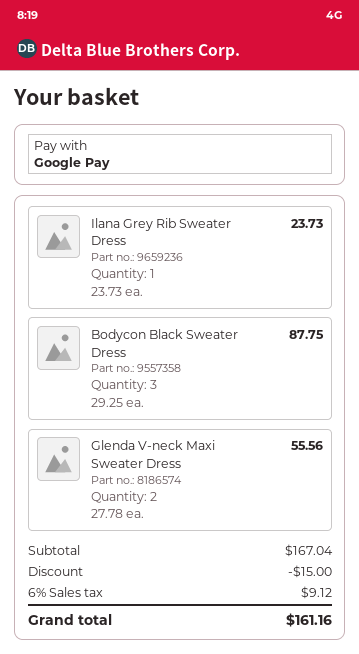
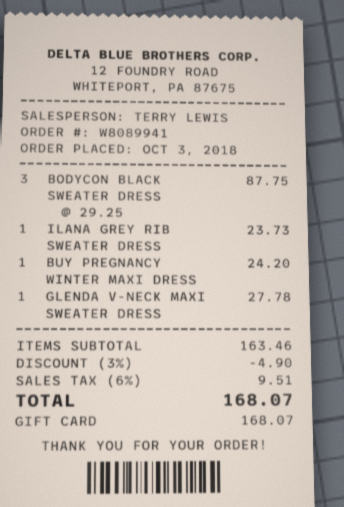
payment method: Google Pay -> gift card
Glenda V-neck Maxi Sweater Dress: 2 x 27.78 = 55.56 -> 1 x 27.78 = 27.78
BUY PREGNANCY WINTER MAXI DRESS: none -> 1 x 24.20 = 24.20
subtotal: 167.04 -> 163.46
discount: 15.00 -> 4.90
tax: 6% = 9.12 -> 6% = 9.51
total: 161.16 -> 168.07

